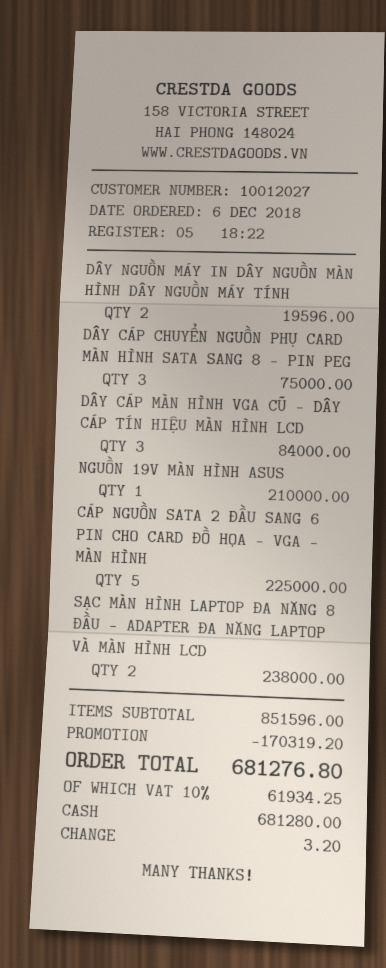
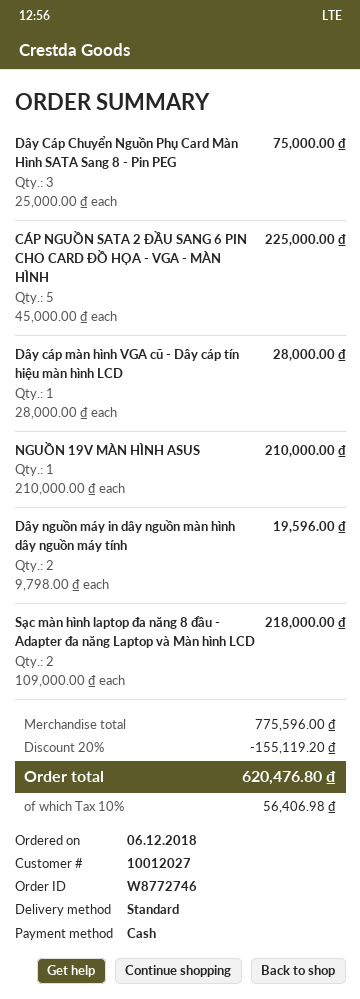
DÂY CÁP MÀN HÌNH VGA CŨ - DÂY CÁP TÍN HIỆU MÀN HÌNH LCD: 3 for 84000.00 -> 1 for 28000.00
SẠC MÀN HÌNH LAPTOP ĐA NĂNG 8 ĐẦU - ADAPTER ĐA NĂNG LAPTOP VÀ MÀN HÌNH LCD: 2 for 238000.00 -> 2 for 218000.00
subtotal: 851596.00 -> 775596.00
discount: 170319.20 -> 155119.20
tax: 10% = 61934.25 -> 10% = 56406.98
total: 681276.80 -> 620476.80

